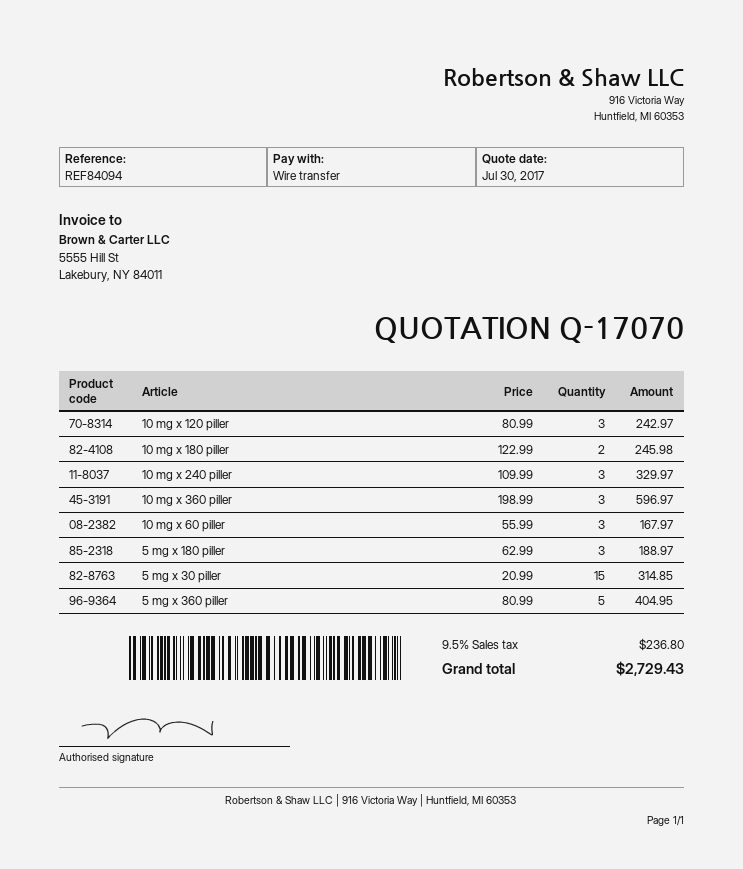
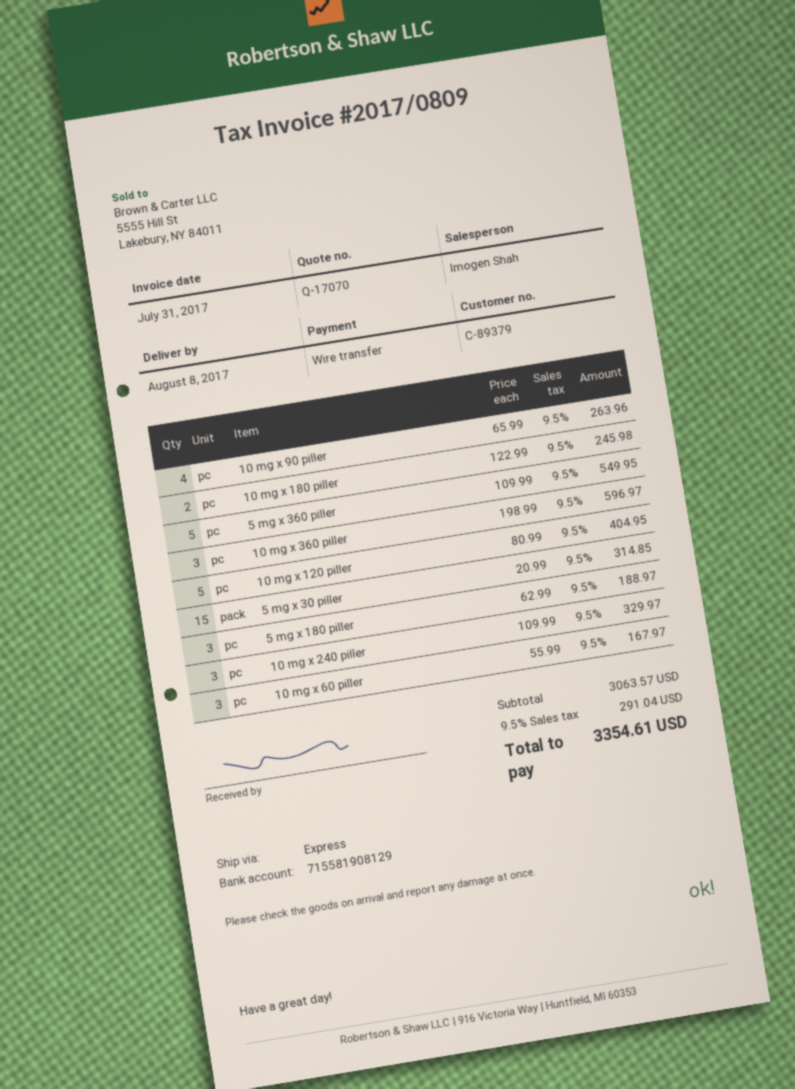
10 mg x 120 piller: 3 x 80.99 = 242.97 -> 5 x 80.99 = 404.95
5 mg x 360 piller: 5 x 80.99 = 404.95 -> 5 x 109.99 = 549.95
10 mg x 90 piller: none -> 4 x 65.99 = 263.96
tax: 9.5% = 236.80 -> 9.5% = 291.04
total: 2729.43 -> 3354.61

